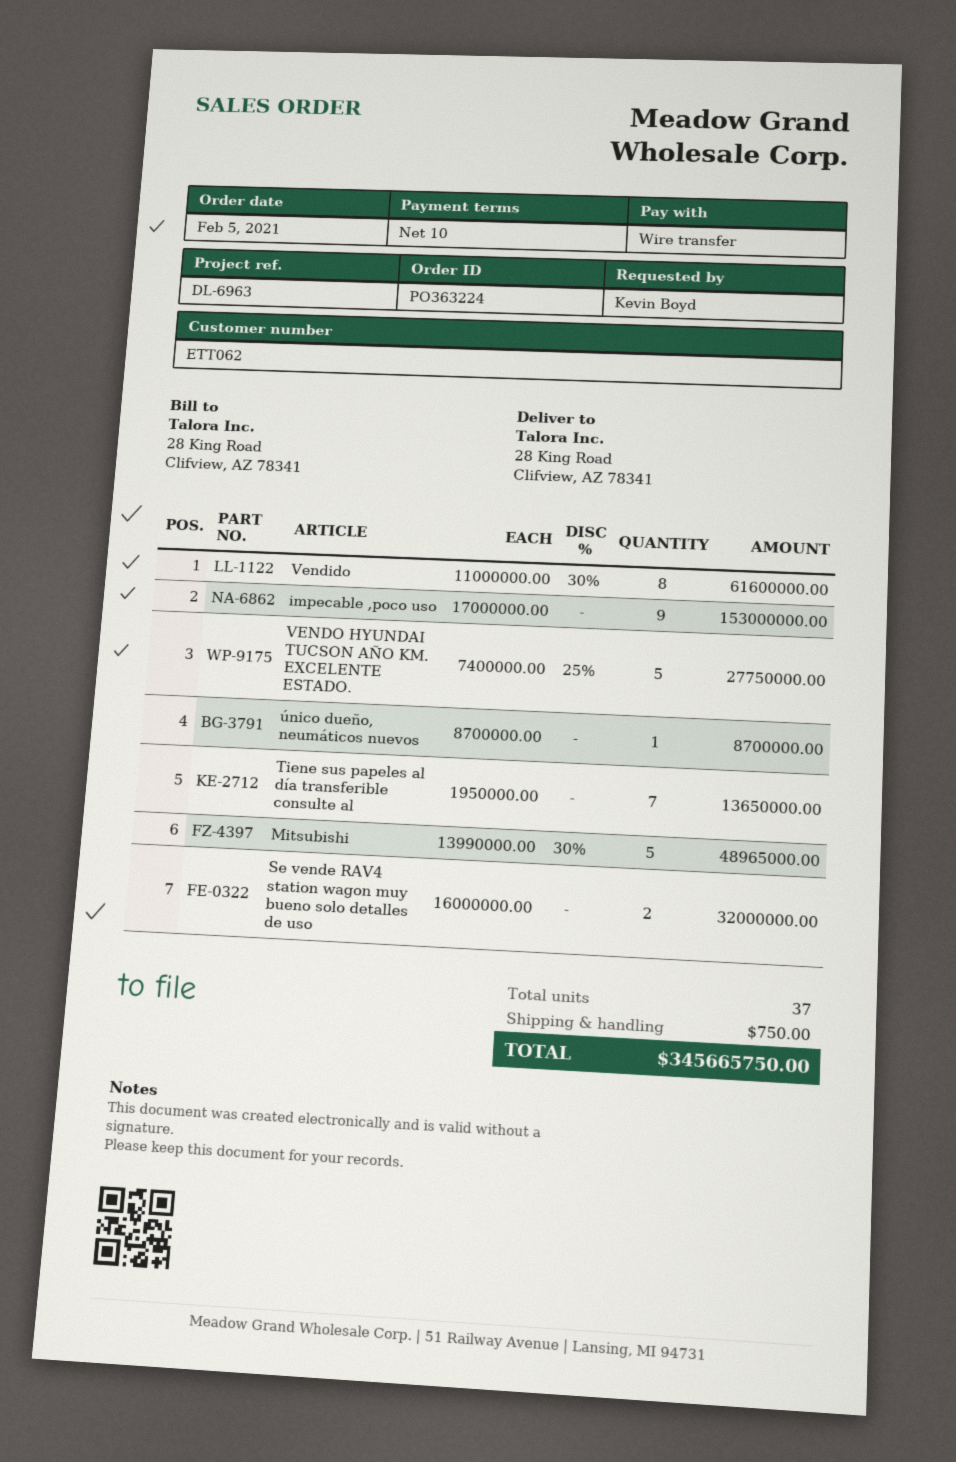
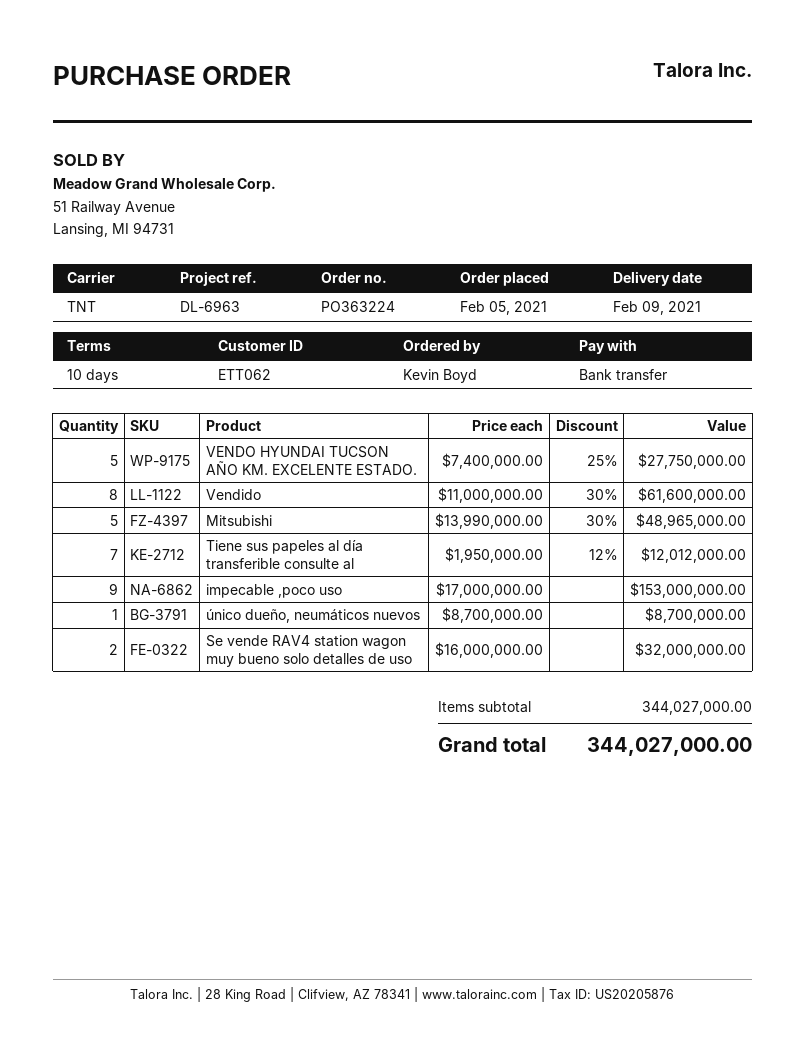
Tiene sus papeles al día transferible consulte al: 7 x 1950000.00 = 13650000.00 -> 7 x 1950000.00 - 12% = 12012000.00
shipping: 750.00 -> none
total: 345665750.00 -> 344027000.00

